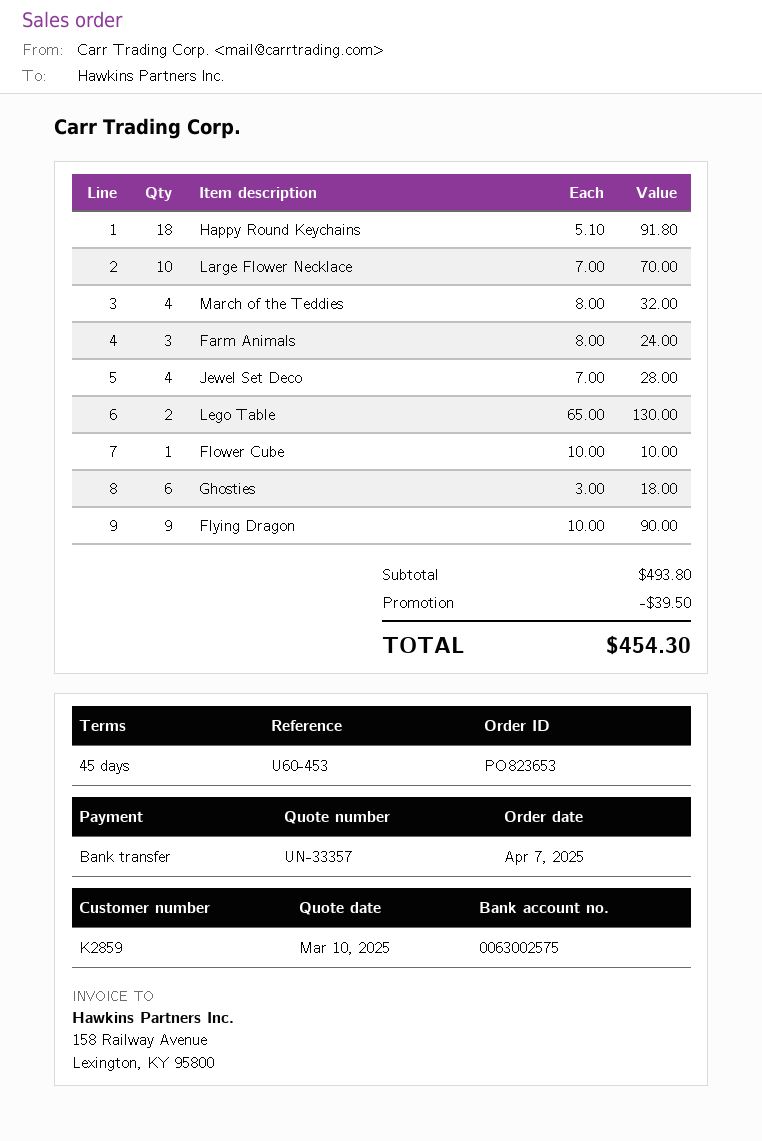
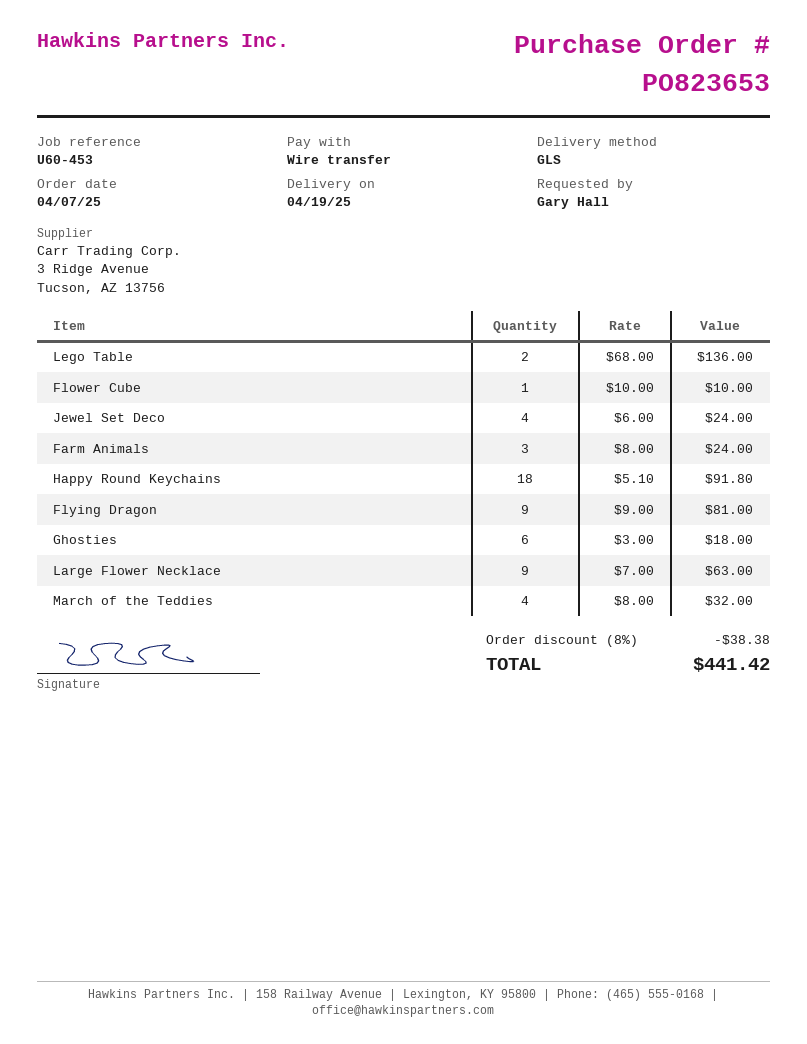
Large Flower Necklace: 10 x 7.00 = 70.00 -> 9 x 7.00 = 63.00
Jewel Set Deco: 4 x 7.00 = 28.00 -> 4 x 6.00 = 24.00
Lego Table: 2 x 65.00 = 130.00 -> 2 x 68.00 = 136.00
Flying Dragon: 9 x 10.00 = 90.00 -> 9 x 9.00 = 81.00
discount: 39.50 -> 38.38
total: 454.30 -> 441.42

